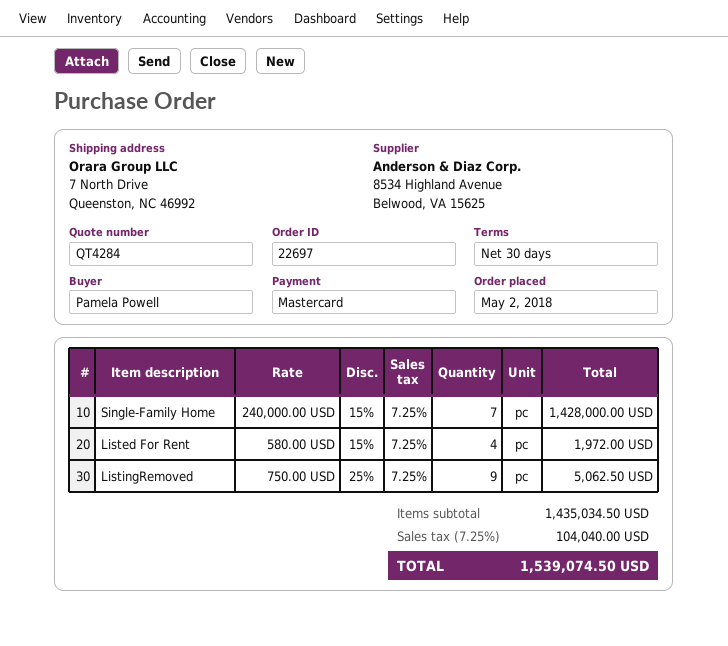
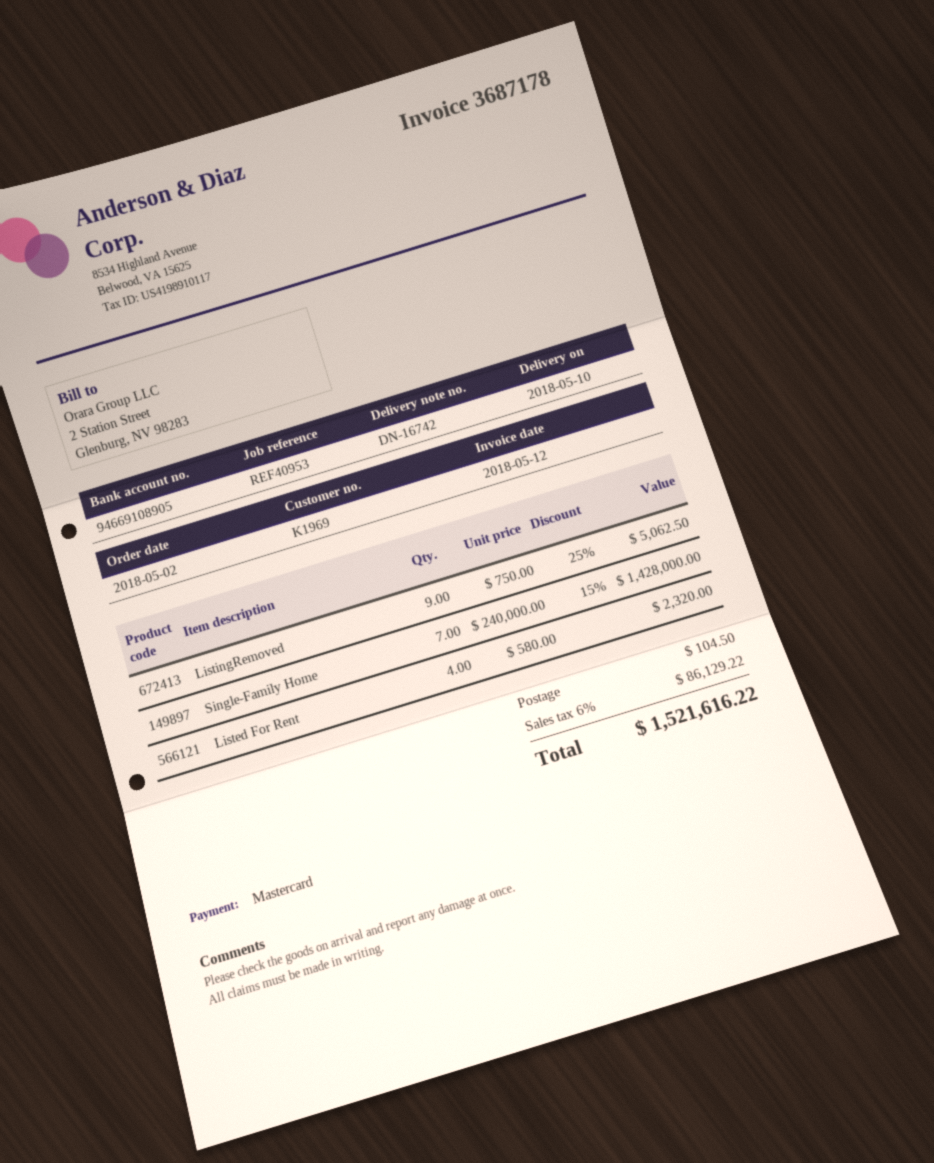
Listed For Rent: 4 x 580.00 - 15% = 1972.00 -> 4 x 580.00 = 2320.00
shipping: none -> 104.50
tax: 7.25% = 104040.00 -> 6% = 86129.22
total: 1539074.50 -> 1521616.22

